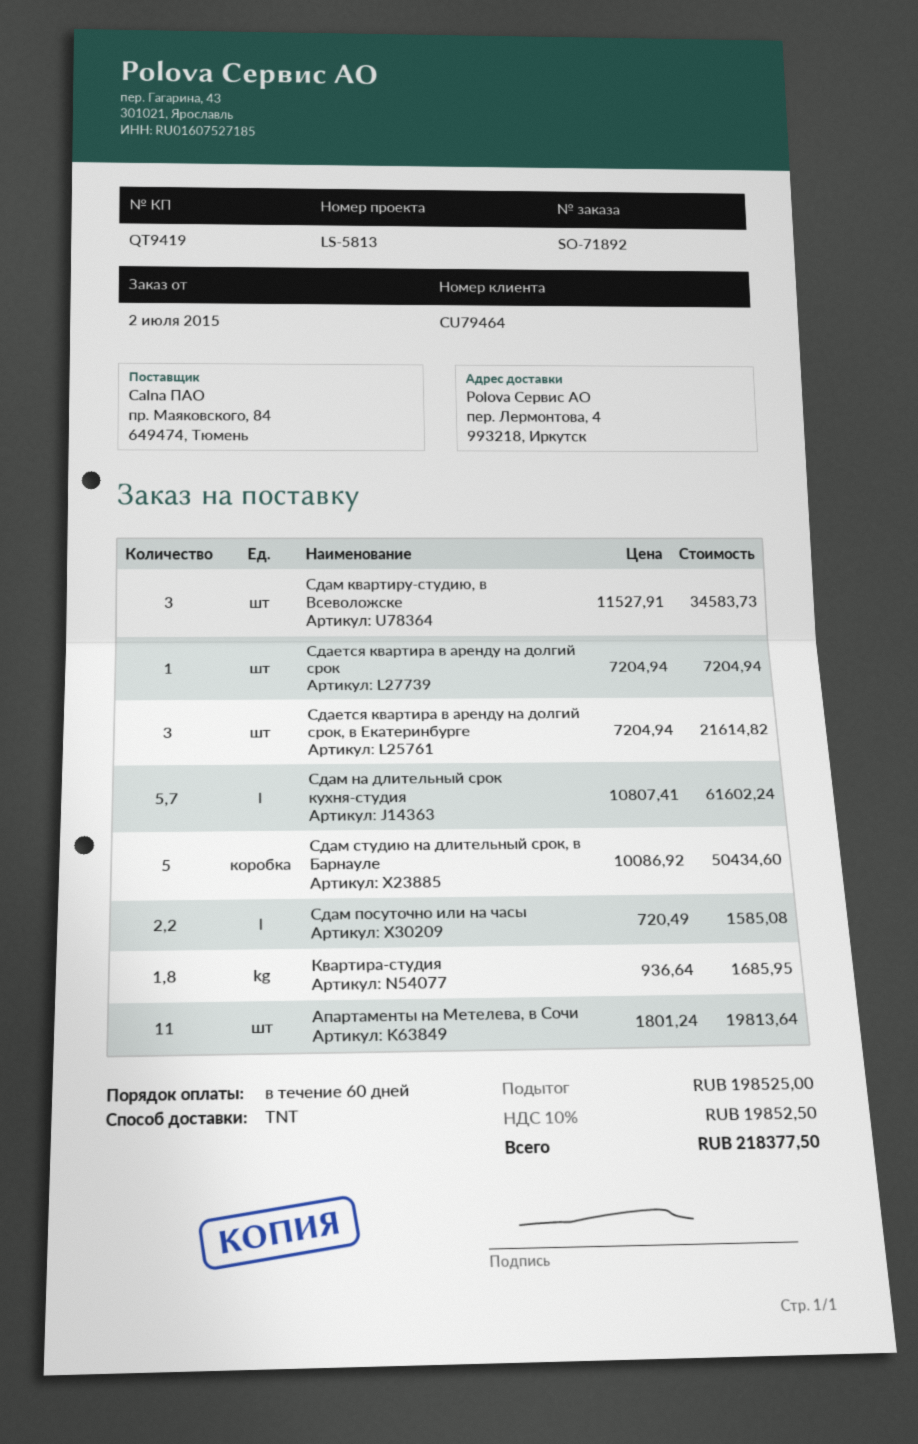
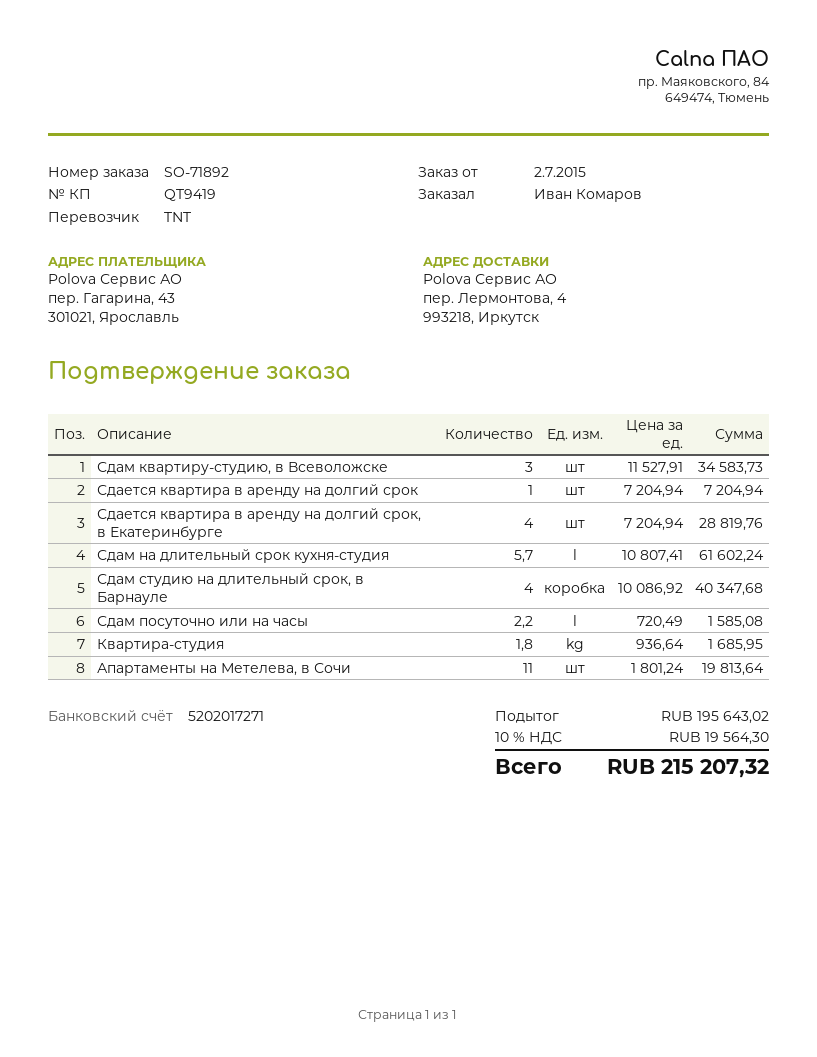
Сдается квартира в аренду на долгий срок, в Екатеринбурге: 3 x 7204.94 = 21614.82 -> 4 x 7204.94 = 28819.76
Сдам студию на длительный срок, в Барнауле: 5 x 10086.92 = 50434.60 -> 4 x 10086.92 = 40347.68
subtotal: 198525.00 -> 195643.02
tax: 10% = 19852.50 -> 10% = 19564.30
total: 218377.50 -> 215207.32

